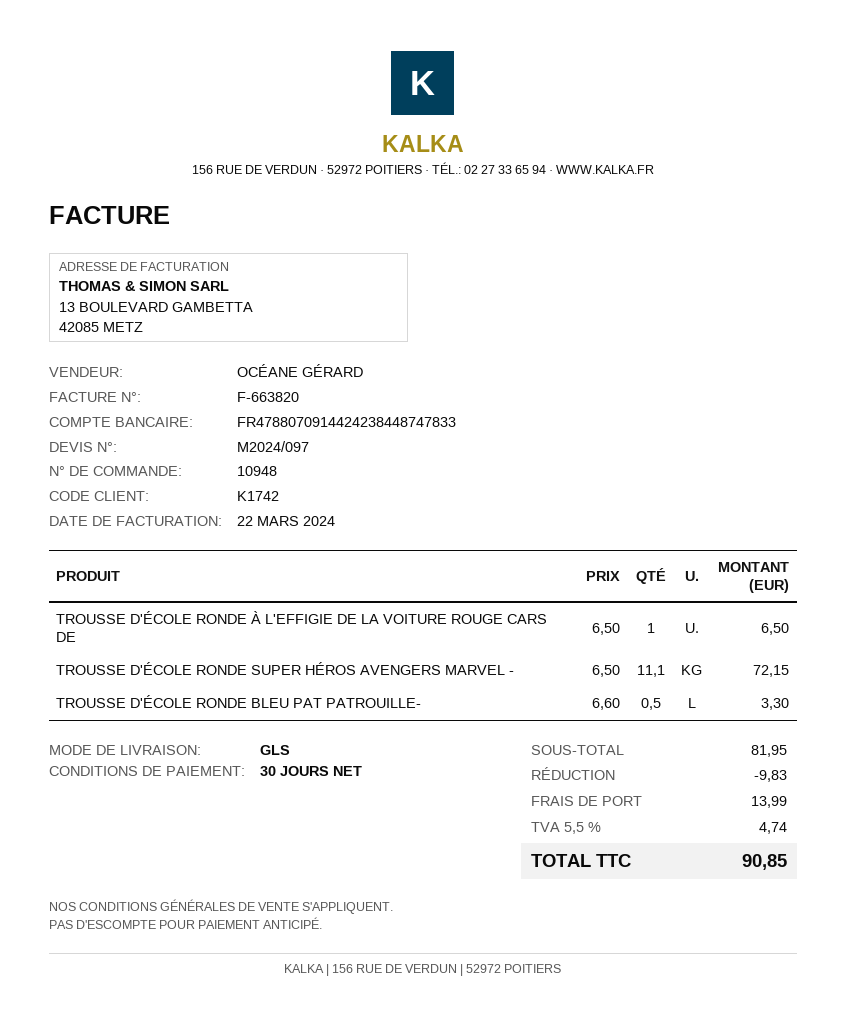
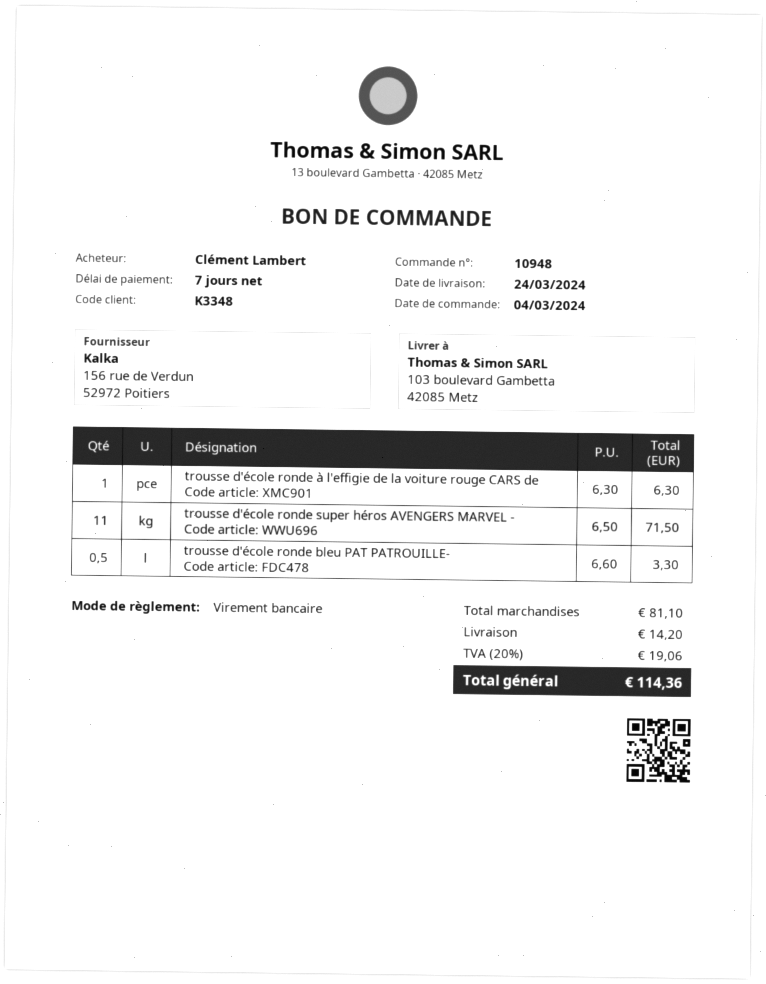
payment terms: 30 days -> 7 days
customer number: K1742 -> K3348
TROUSSE D'ÉCOLE RONDE À L'EFFIGIE DE LA VOITURE ROUGE CARS DE: 1 x 6.50 = 6.50 -> 1 x 6.30 = 6.30
TROUSSE D'ÉCOLE RONDE SUPER HÉROS AVENGERS MARVEL -: 11.1 x 6.50 = 72.15 -> 11 x 6.50 = 71.50
subtotal: 81.95 -> 81.10
discount: 9.83 -> none
shipping: 13.99 -> 14.20
tax: 5.5% = 4.74 -> 20% = 19.06
total: 90.85 -> 114.36

